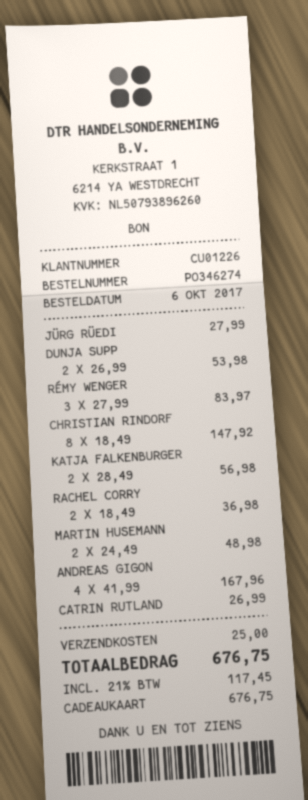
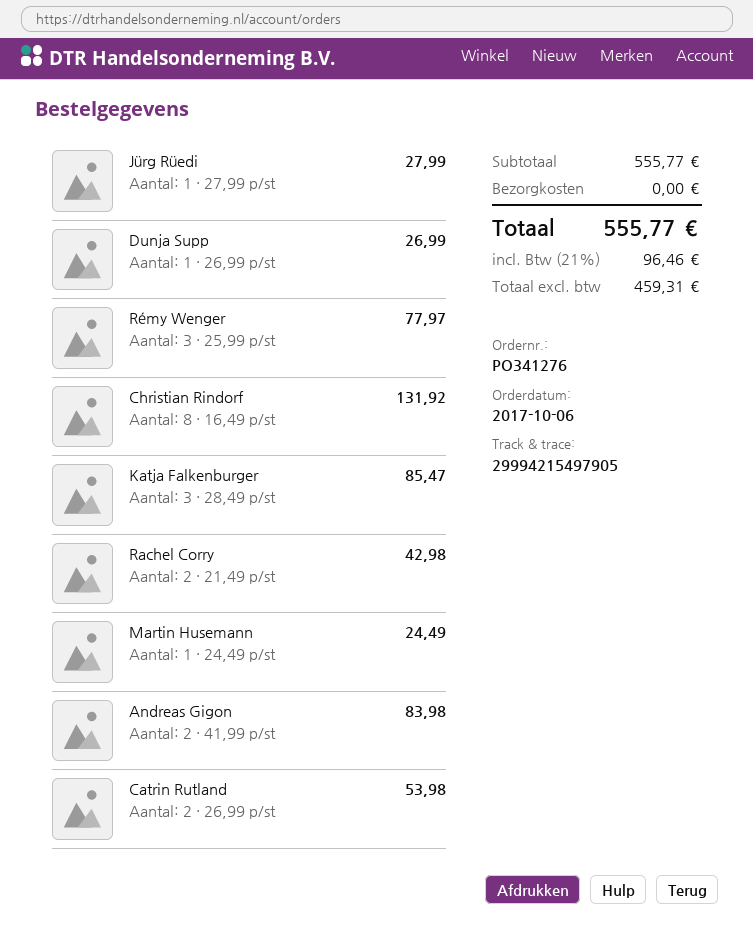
order number: PO346274 -> PO341276
DUNJA SUPP: 2 x 26.99 = 53.98 -> 1 x 26.99 = 26.99
RÉMY WENGER: 3 x 27.99 = 83.97 -> 3 x 25.99 = 77.97
CHRISTIAN RINDORF: 8 x 18.49 = 147.92 -> 8 x 16.49 = 131.92
KATJA FALKENBURGER: 2 x 28.49 = 56.98 -> 3 x 28.49 = 85.47
RACHEL CORRY: 2 x 18.49 = 36.98 -> 2 x 21.49 = 42.98
MARTIN HUSEMANN: 2 x 24.49 = 48.98 -> 1 x 24.49 = 24.49
ANDREAS GIGON: 4 x 41.99 = 167.96 -> 2 x 41.99 = 83.98
CATRIN RUTLAND: 1 x 26.99 = 26.99 -> 2 x 26.99 = 53.98
shipping: 25.00 -> 0.00
tax: 21% = 117.45 -> 21% = 96.46
total: 676.75 -> 555.77

